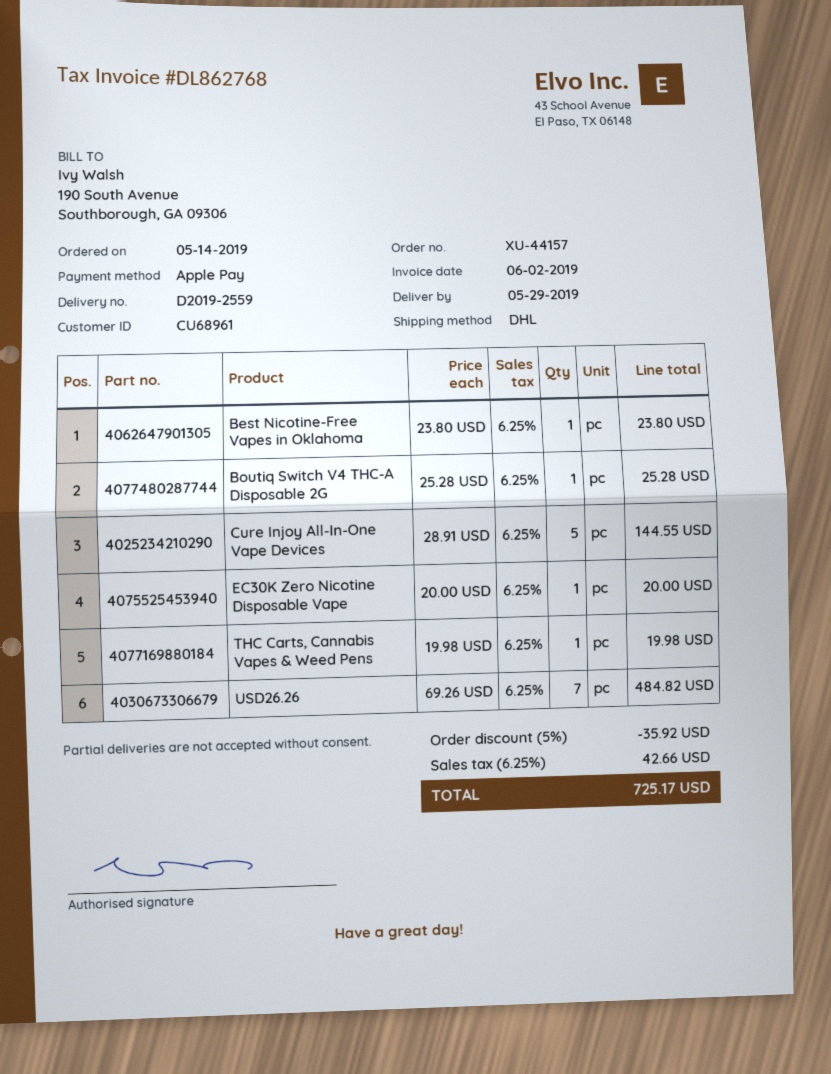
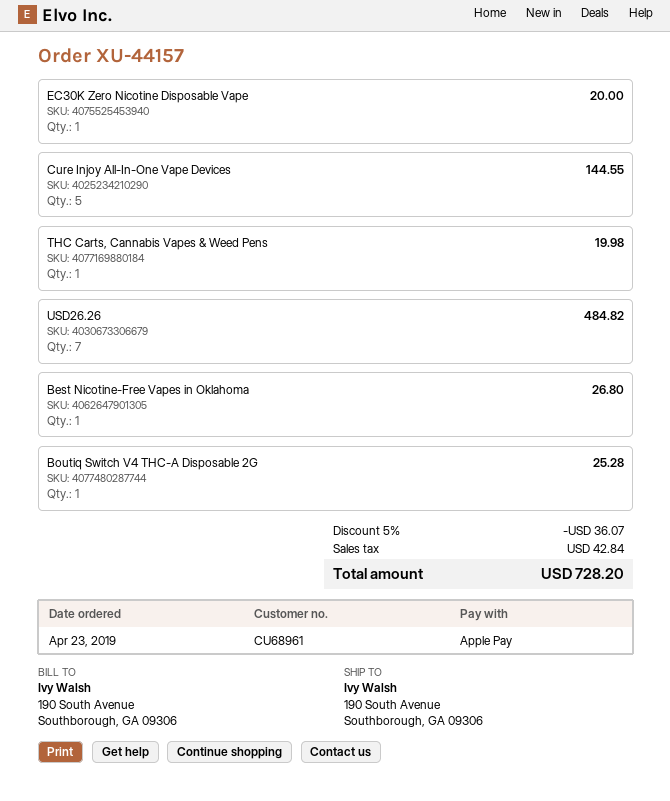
order date: 2019-05-14 -> 2019-04-23
Best Nicotine-Free Vapes in Oklahoma: 1 for 23.80 -> 1 for 26.80
discount: 5% = 35.92 -> 5% = 36.07
tax: 42.66 -> 42.84
total: 725.17 -> 728.20

